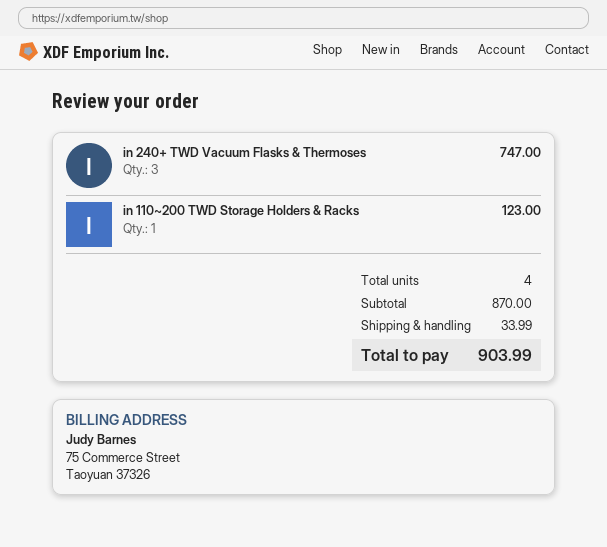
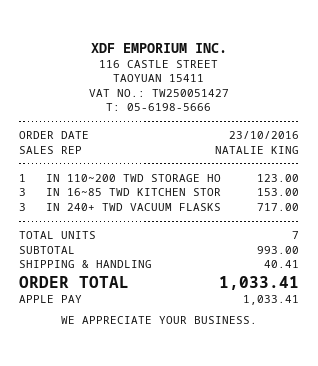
in 240+ TWD Vacuum Flasks & Thermoses: 3 for 747.00 -> 3 for 717.00
IN 16~85 TWD KITCHEN STOR: none -> 3 for 153.00
total quantity: 4 -> 7
subtotal: 870.00 -> 993.00
shipping: 33.99 -> 40.41
total: 903.99 -> 1033.41

